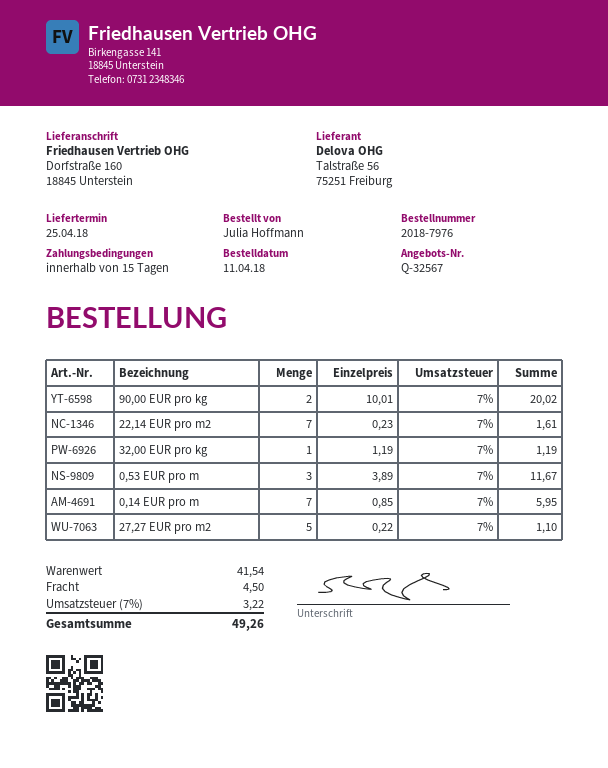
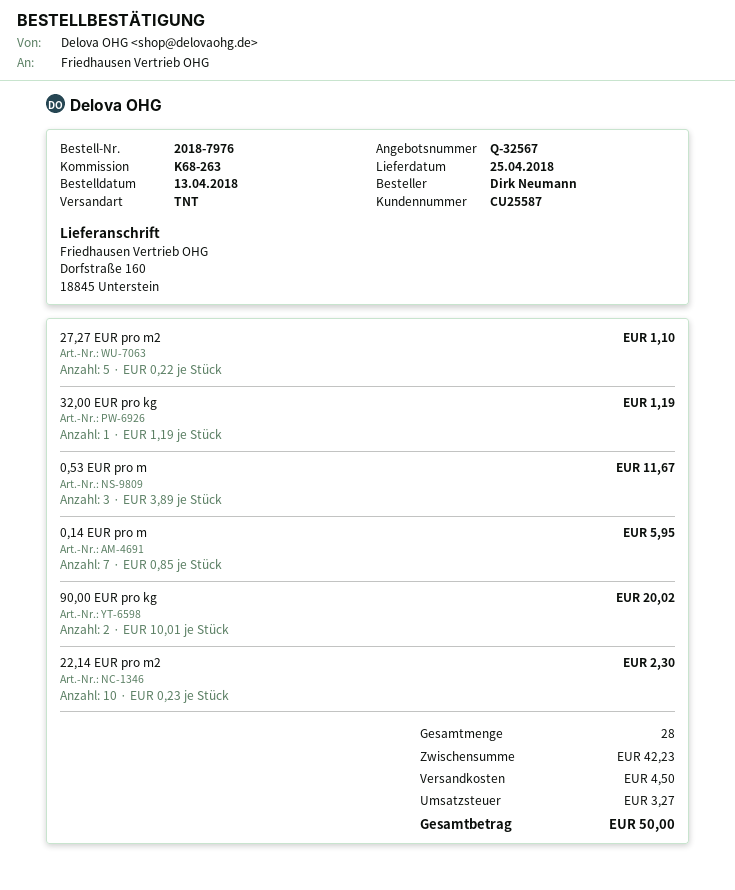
order date: 2018-04-11 -> 2018-04-13
ordered by: Julia Hoffmann -> Dirk Neumann
22,14 EUR pro m2: 7 x 0.23 = 1.61 -> 10 x 0.23 = 2.30
subtotal: 41.54 -> 42.23
tax: 3.22 -> 3.27
total: 49.26 -> 50.00

